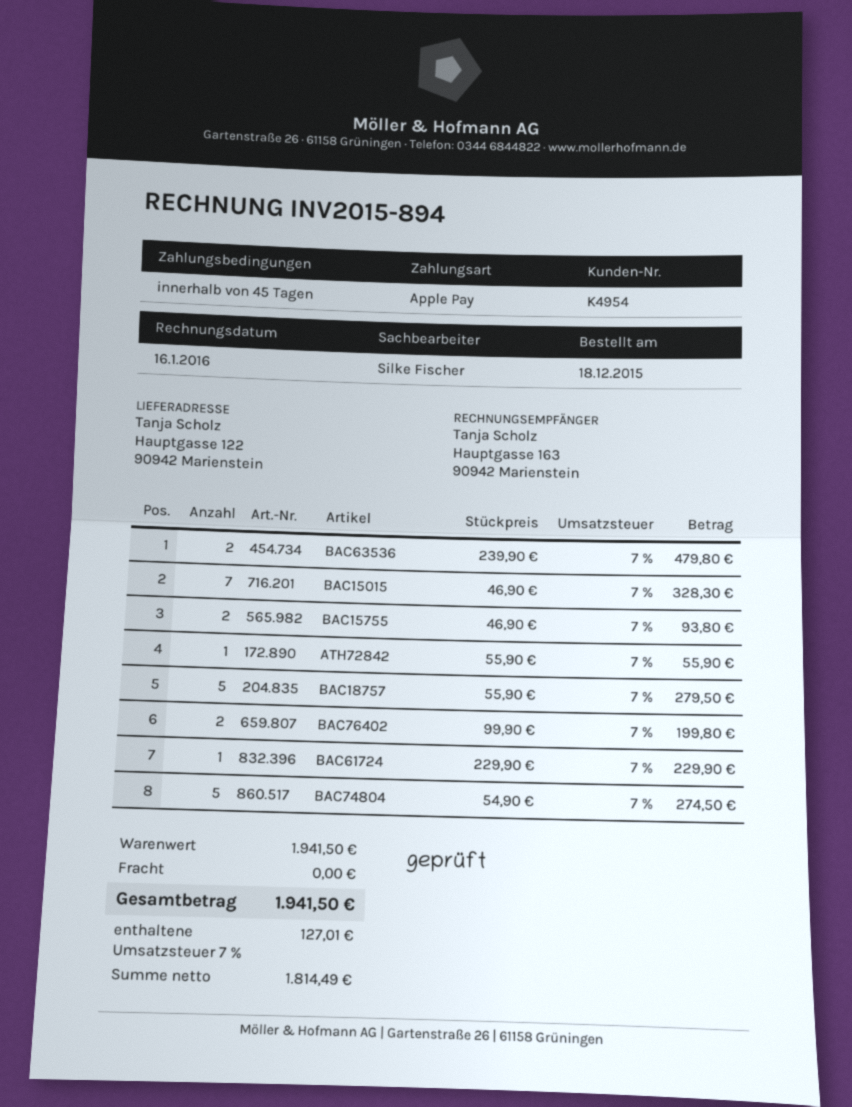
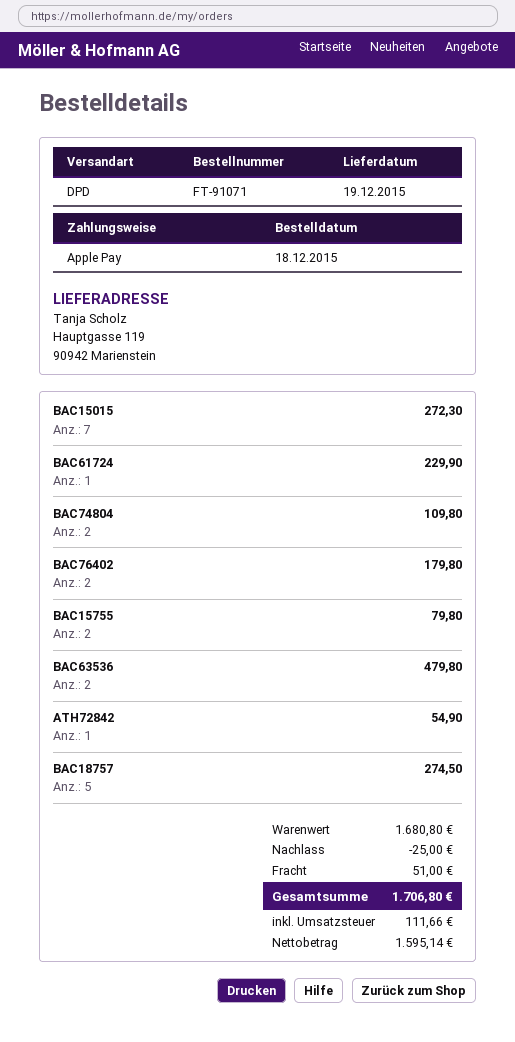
ship to: Hauptgasse 122, 90942 Marienstein -> Hauptgasse 119, 90942 Marienstein
BAC15015: 7 for 328.30 -> 7 for 272.30
BAC15755: 2 for 93.80 -> 2 for 79.80
ATH72842: 1 for 55.90 -> 1 for 54.90
BAC18757: 5 for 279.50 -> 5 for 274.50
BAC76402: 2 for 199.80 -> 2 for 179.80
BAC74804: 5 for 274.50 -> 2 for 109.80
subtotal: 1941.50 -> 1680.80
discount: none -> 25.00
shipping: 0.00 -> 51.00
net: 1814.49 -> 1595.14
tax: 127.01 -> 111.66
total: 1941.50 -> 1706.80

